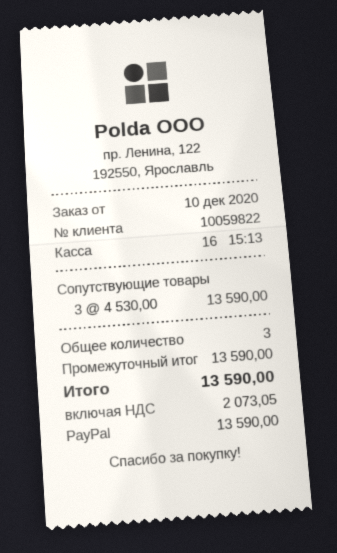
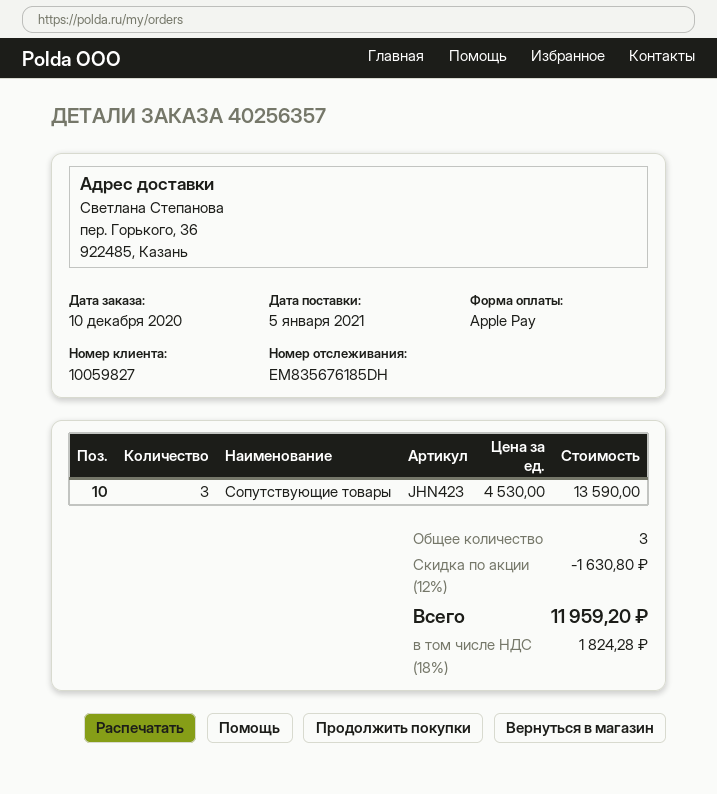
customer number: 10059822 -> 10059827
payment method: PayPal -> Apple Pay
discount: none -> 12% = 1630.80
tax: 2073.05 -> 1824.28
total: 13590.00 -> 11959.20

